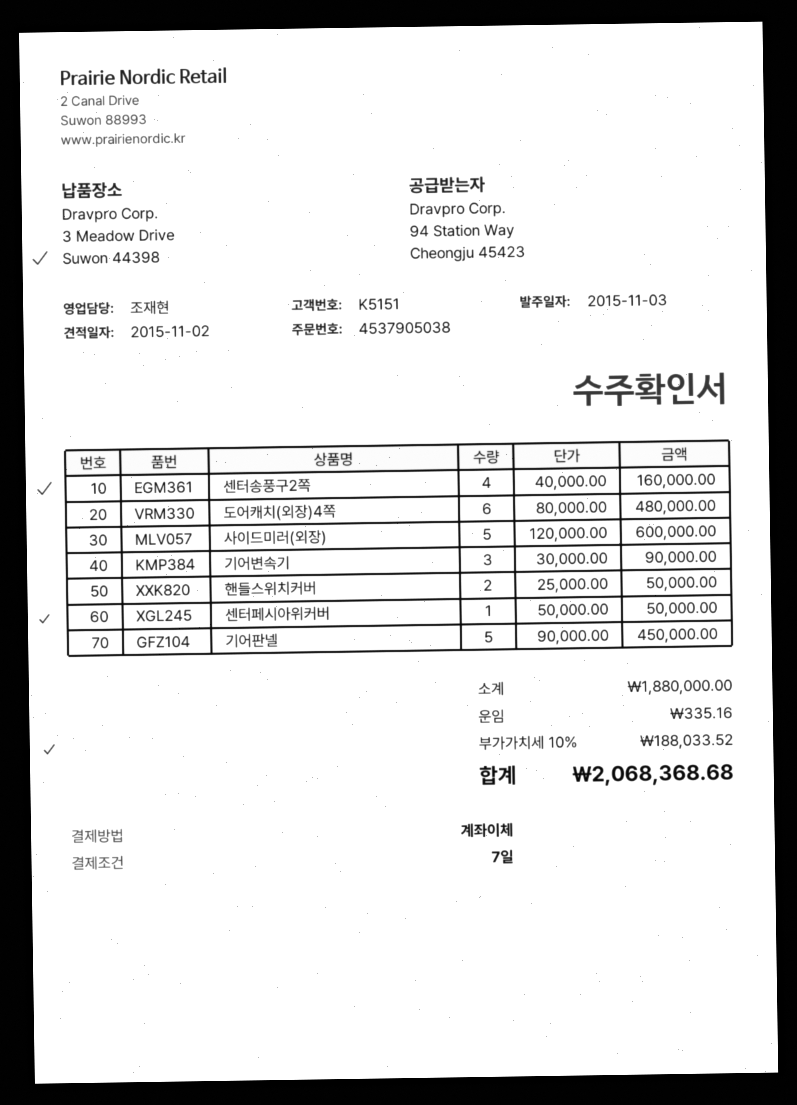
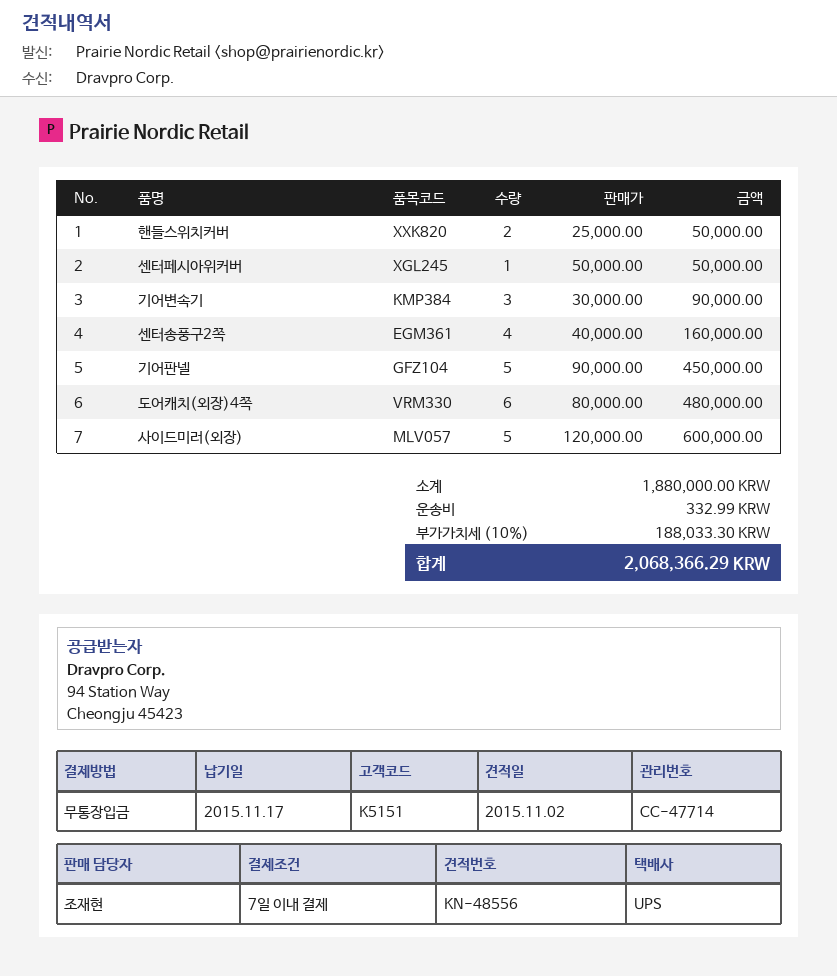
shipping: 335.16 -> 332.99
tax: 10% = 188033.52 -> 10% = 188033.30
total: 2068368.68 -> 2068366.29

